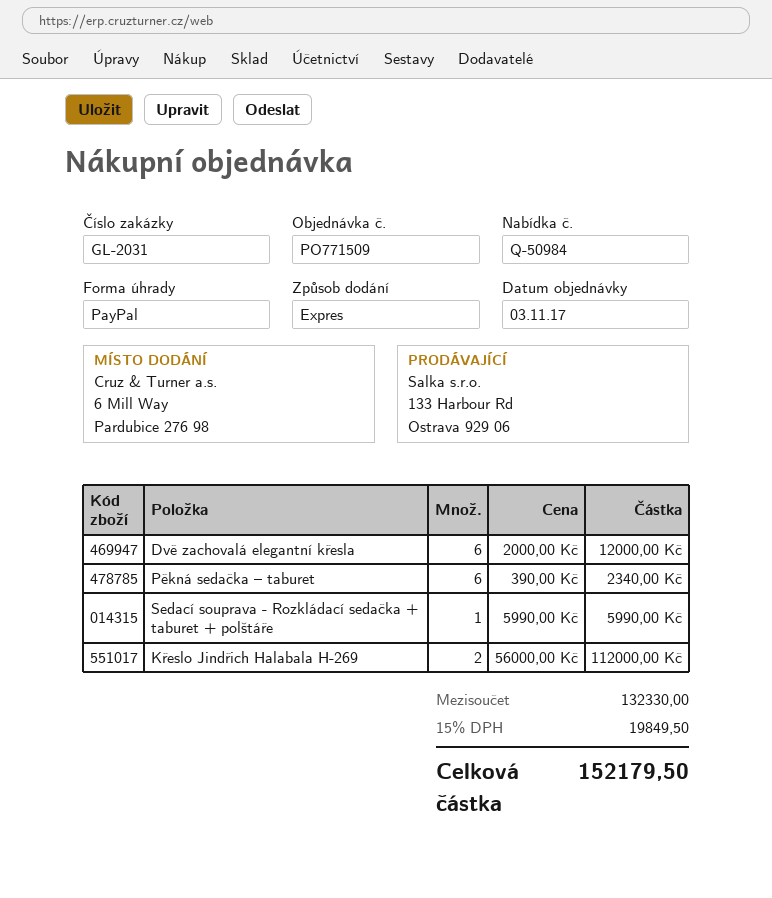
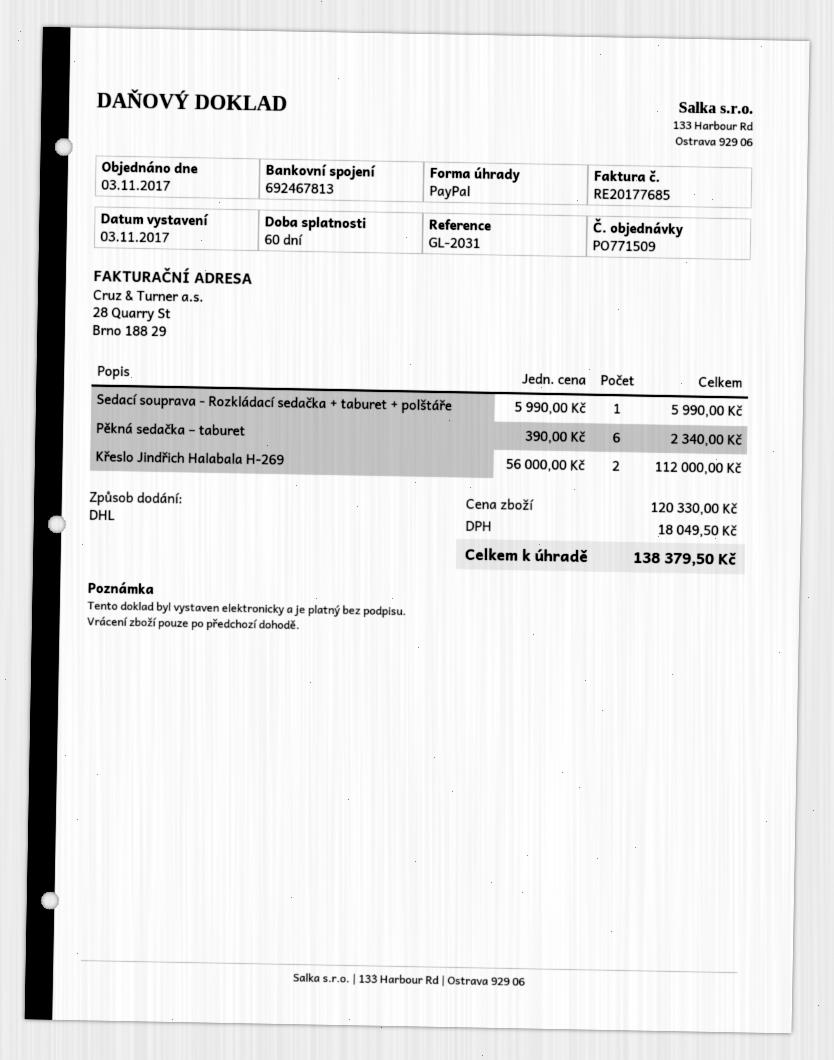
shipping method: express -> DHL
Dvě zachovalá elegantní křesla: 6 x 2000.00 = 12000.00 -> none
subtotal: 132330.00 -> 120330.00
tax: 19849.50 -> 18049.50
total: 152179.50 -> 138379.50

